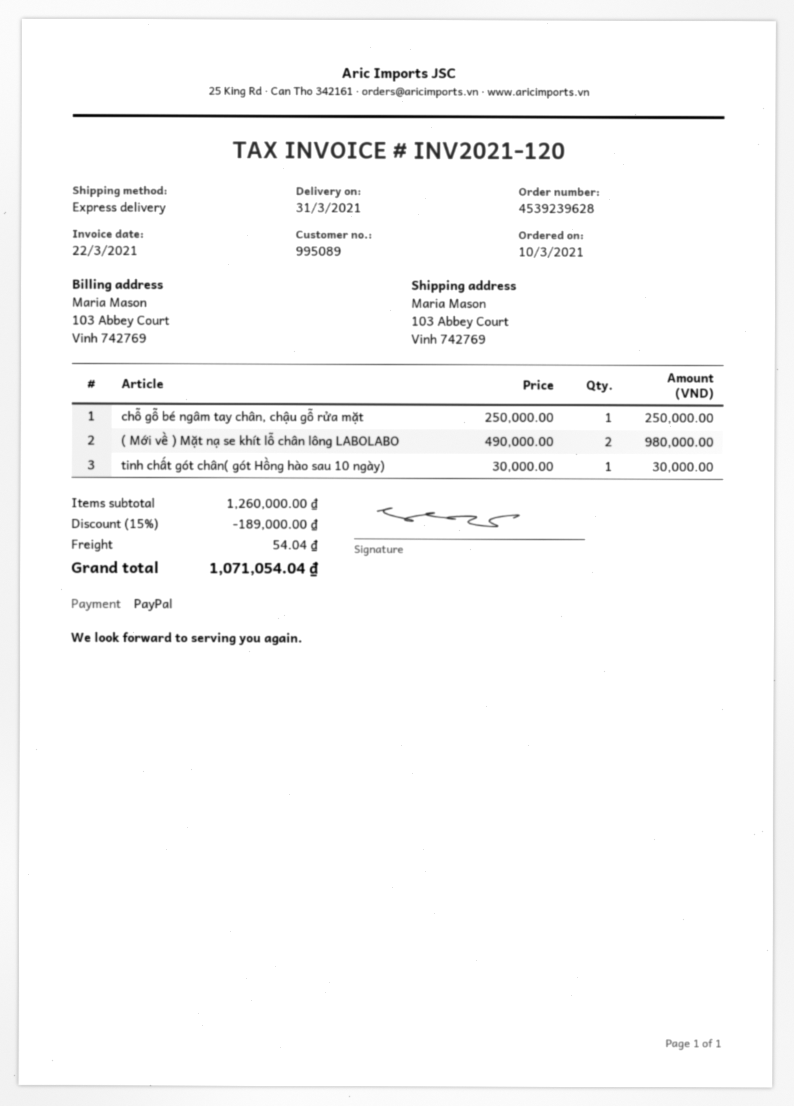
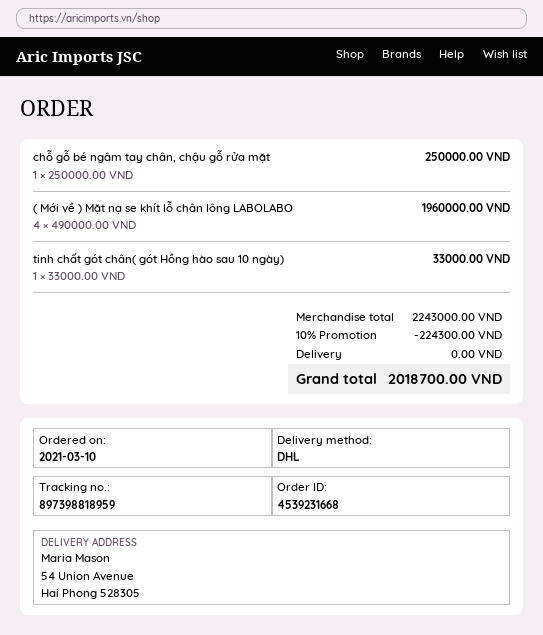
order number: 4539239628 -> 4539231668
shipping method: express -> DHL
ship to: 103 Abbey Court, Vinh 742769 -> 54 Union Avenue, Hai Phong 528305
( Mới về ) Mặt nạ se khít lỗ chân lông LABOLABO: 2 x 490000.00 = 980000.00 -> 4 x 490000.00 = 1960000.00
tinh chất gót chân( gót Hồng hào sau 10 ngày): 1 x 30000.00 = 30000.00 -> 1 x 33000.00 = 33000.00
subtotal: 1260000.00 -> 2243000.00
discount: 15% = 189000.00 -> 10% = 224300.00
shipping: 54.04 -> 0.00
total: 1071054.04 -> 2018700.00

